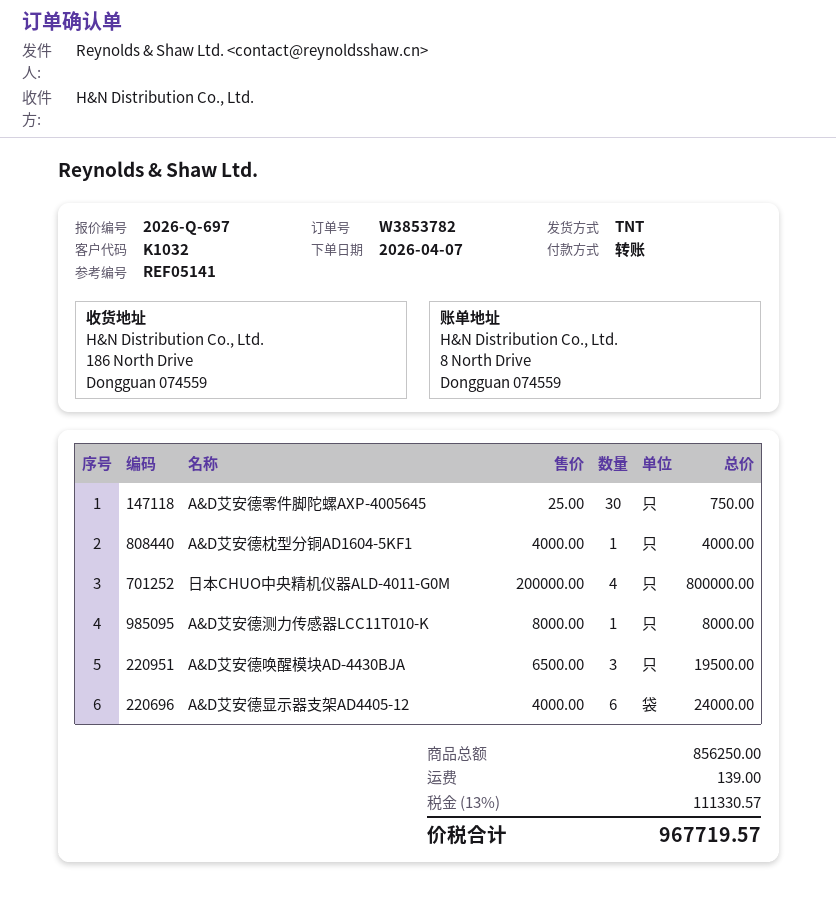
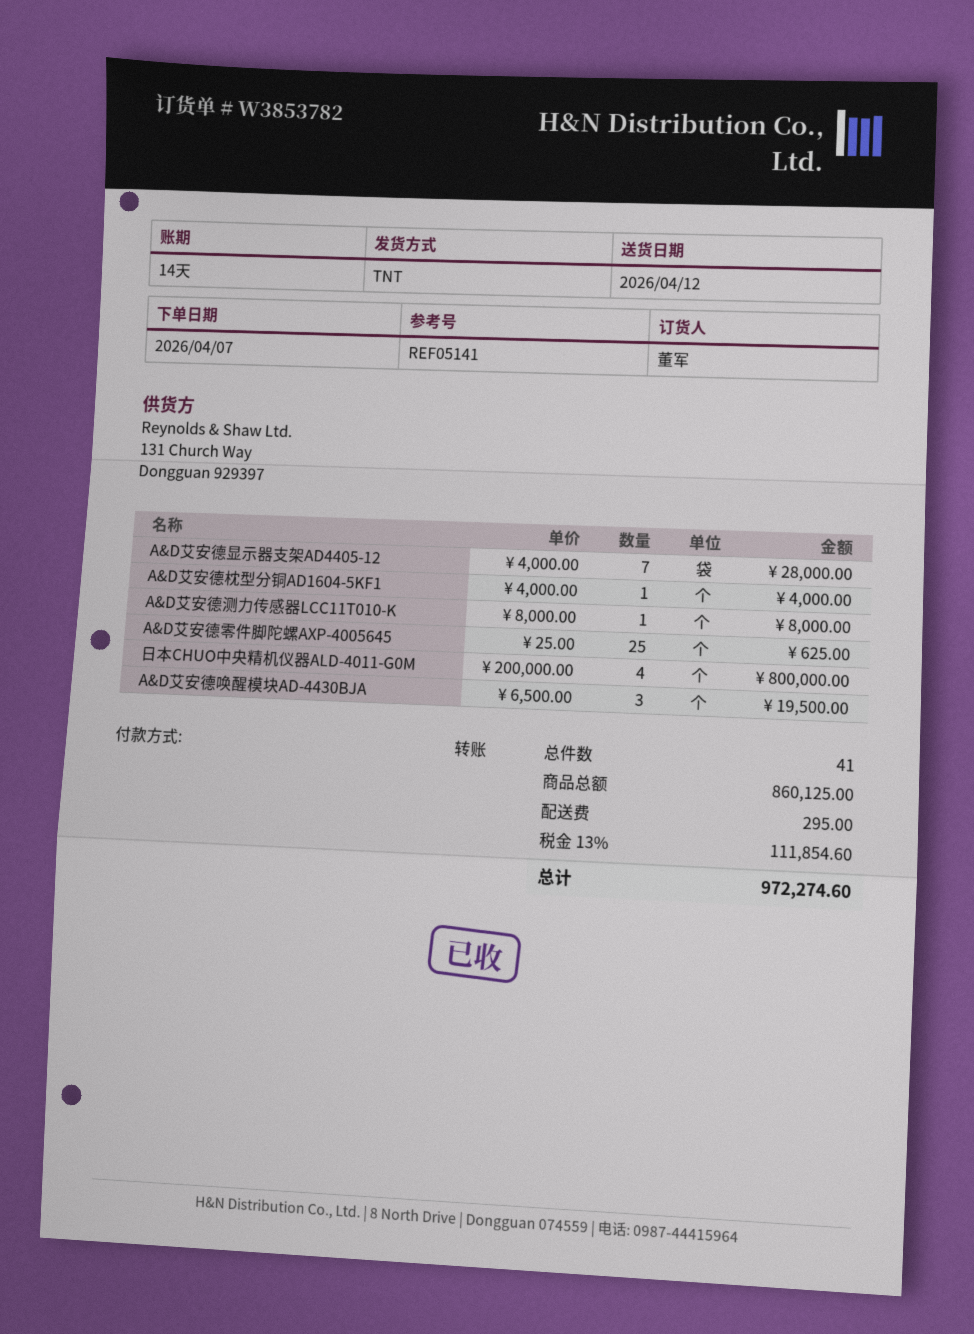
A&D艾安德零件脚陀螺AXP-4005645: 30 x 25.00 = 750.00 -> 25 x 25.00 = 625.00
A&D艾安德显示器支架AD4405-12: 6 x 4000.00 = 24000.00 -> 7 x 4000.00 = 28000.00
subtotal: 856250.00 -> 860125.00
shipping: 139.00 -> 295.00
tax: 13% = 111330.57 -> 13% = 111854.60
total: 967719.57 -> 972274.60

